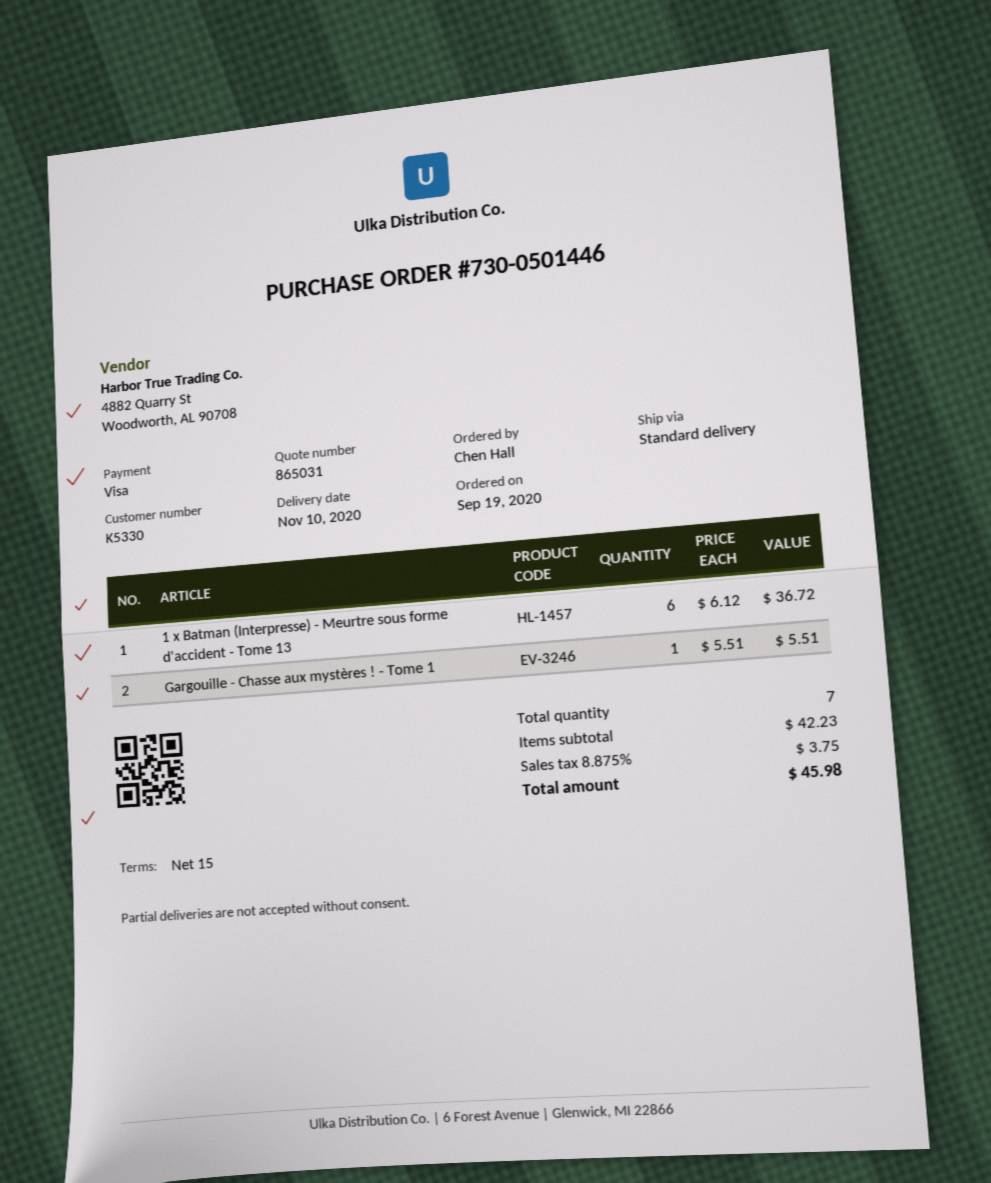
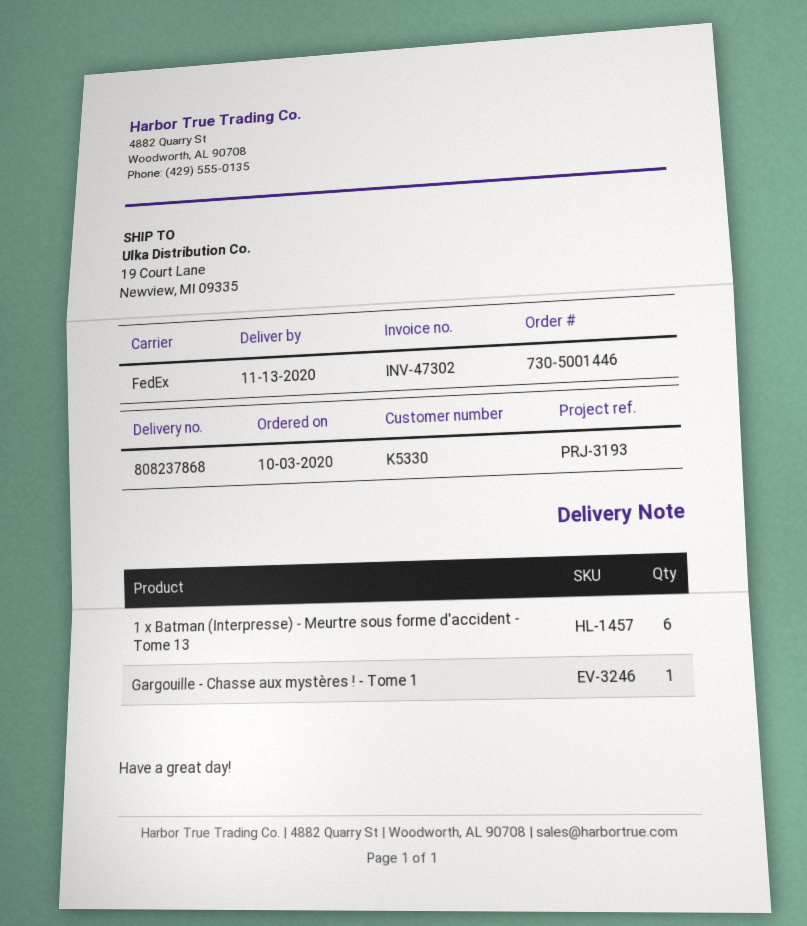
order number: 730-0501446 -> 730-5001446
order date: 2020-09-19 -> 2020-10-03
delivery date: 2020-11-10 -> 2020-11-13
shipping method: standard -> FedEx

